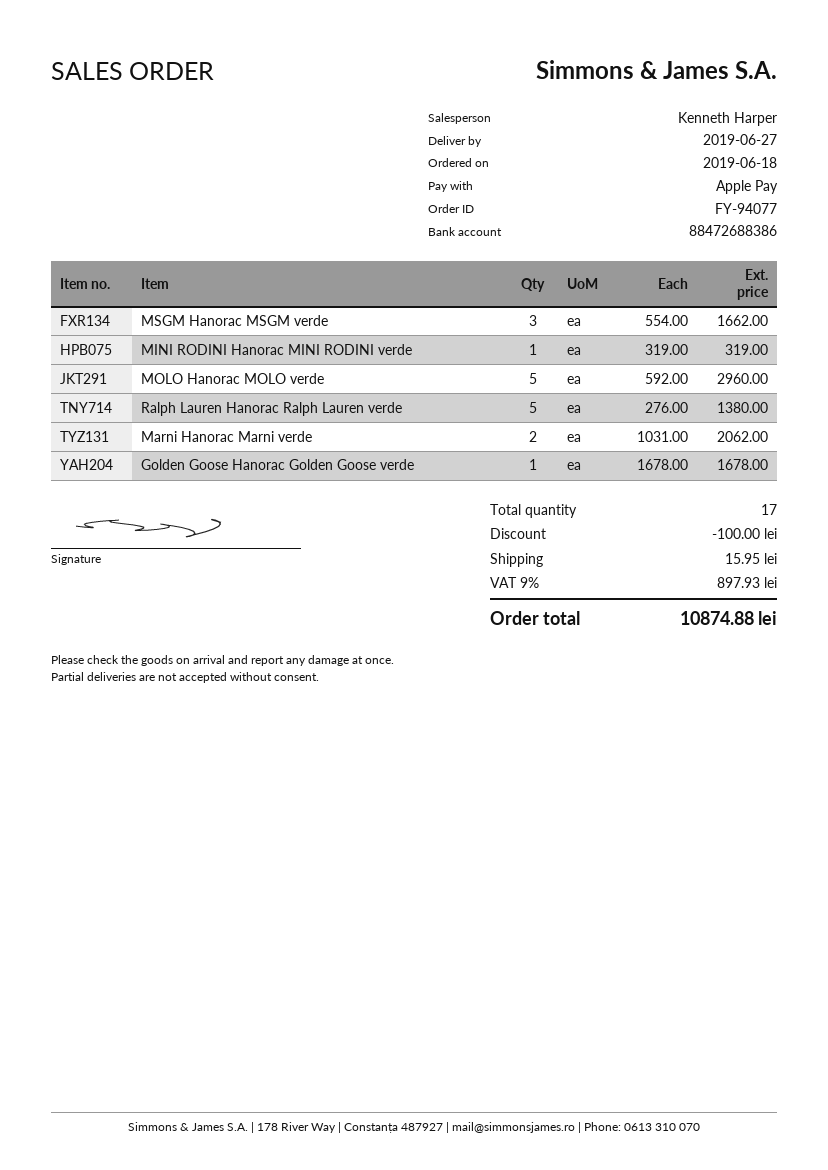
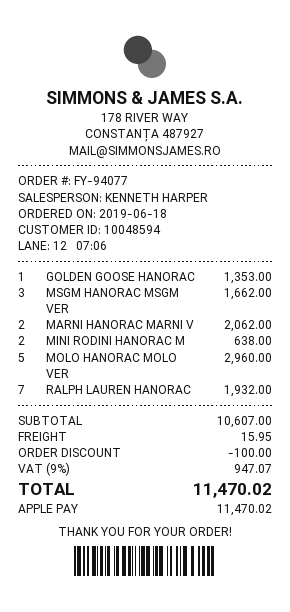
MINI RODINI Hanorac MINI RODINI verde: 1 for 319.00 -> 2 for 638.00
Ralph Lauren Hanorac Ralph Lauren verde: 5 for 1380.00 -> 7 for 1932.00
Golden Goose Hanorac Golden Goose verde: 1 for 1678.00 -> 1 for 1353.00
tax: 9% = 897.93 -> 9% = 947.07
total: 10874.88 -> 11470.02

